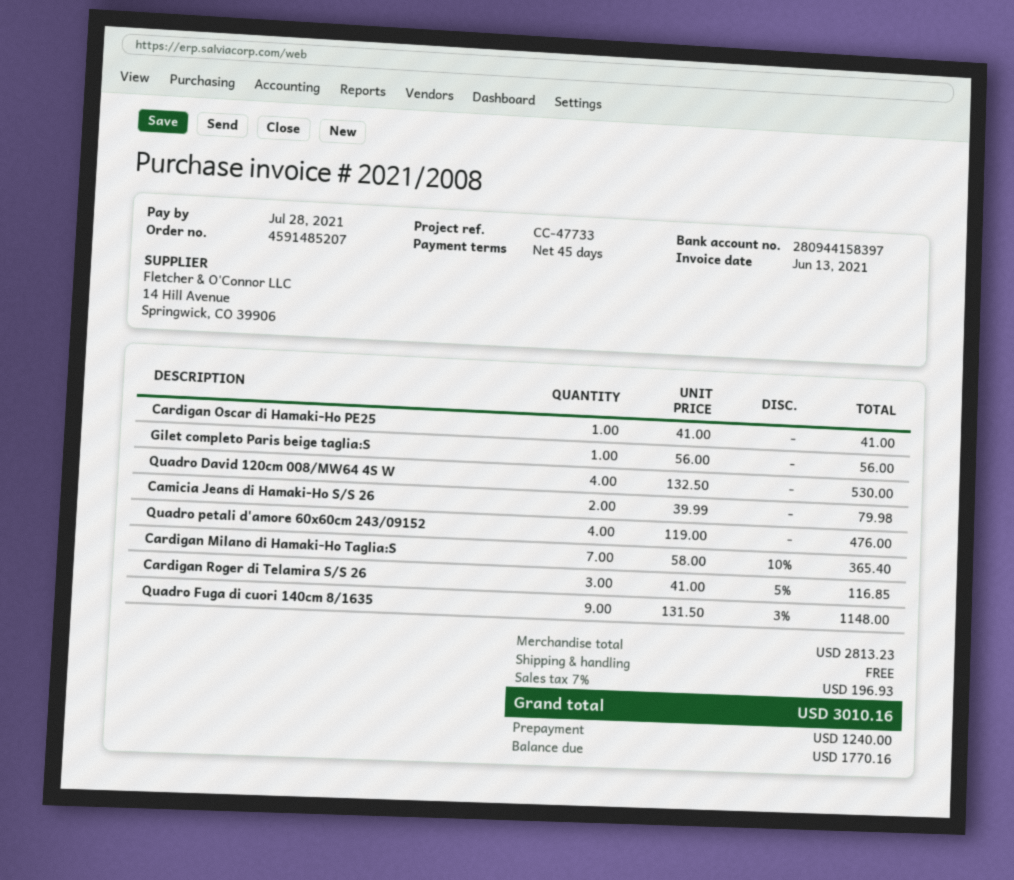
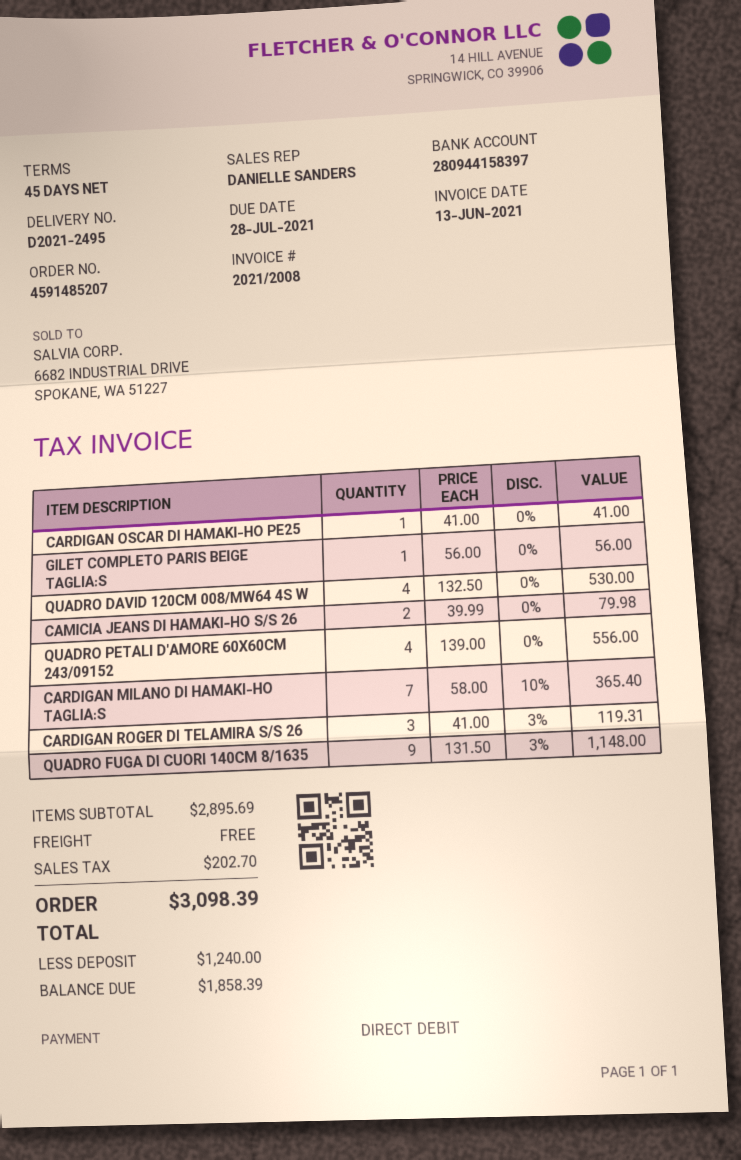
Quadro petali d'amore 60x60cm 243/09152: 4 x 119.00 = 476.00 -> 4 x 139.00 = 556.00
Cardigan Roger di Telamira S/S 26: 3 x 41.00 - 5% = 116.85 -> 3 x 41.00 - 3% = 119.31
subtotal: 2813.23 -> 2895.69
tax: 196.93 -> 202.70
total: 3010.16 -> 3098.39
balance: 1770.16 -> 1858.39

